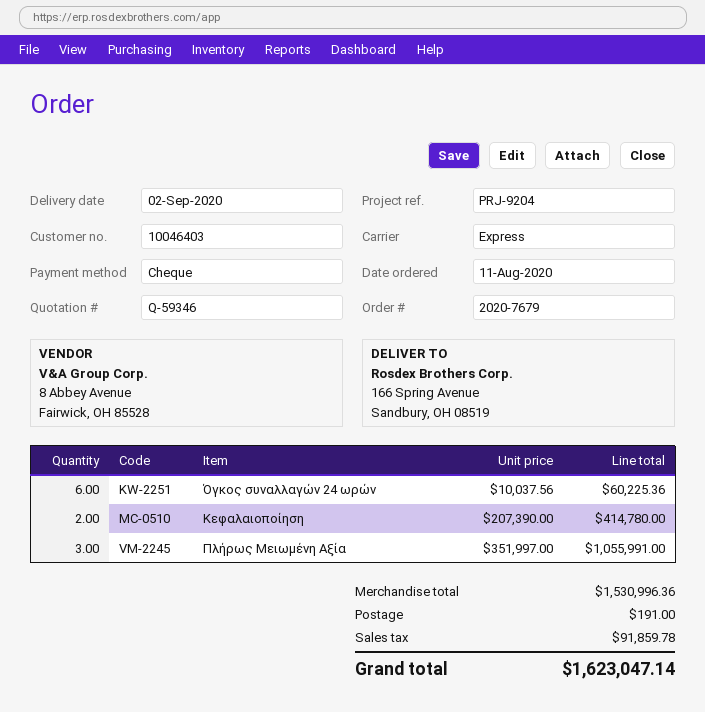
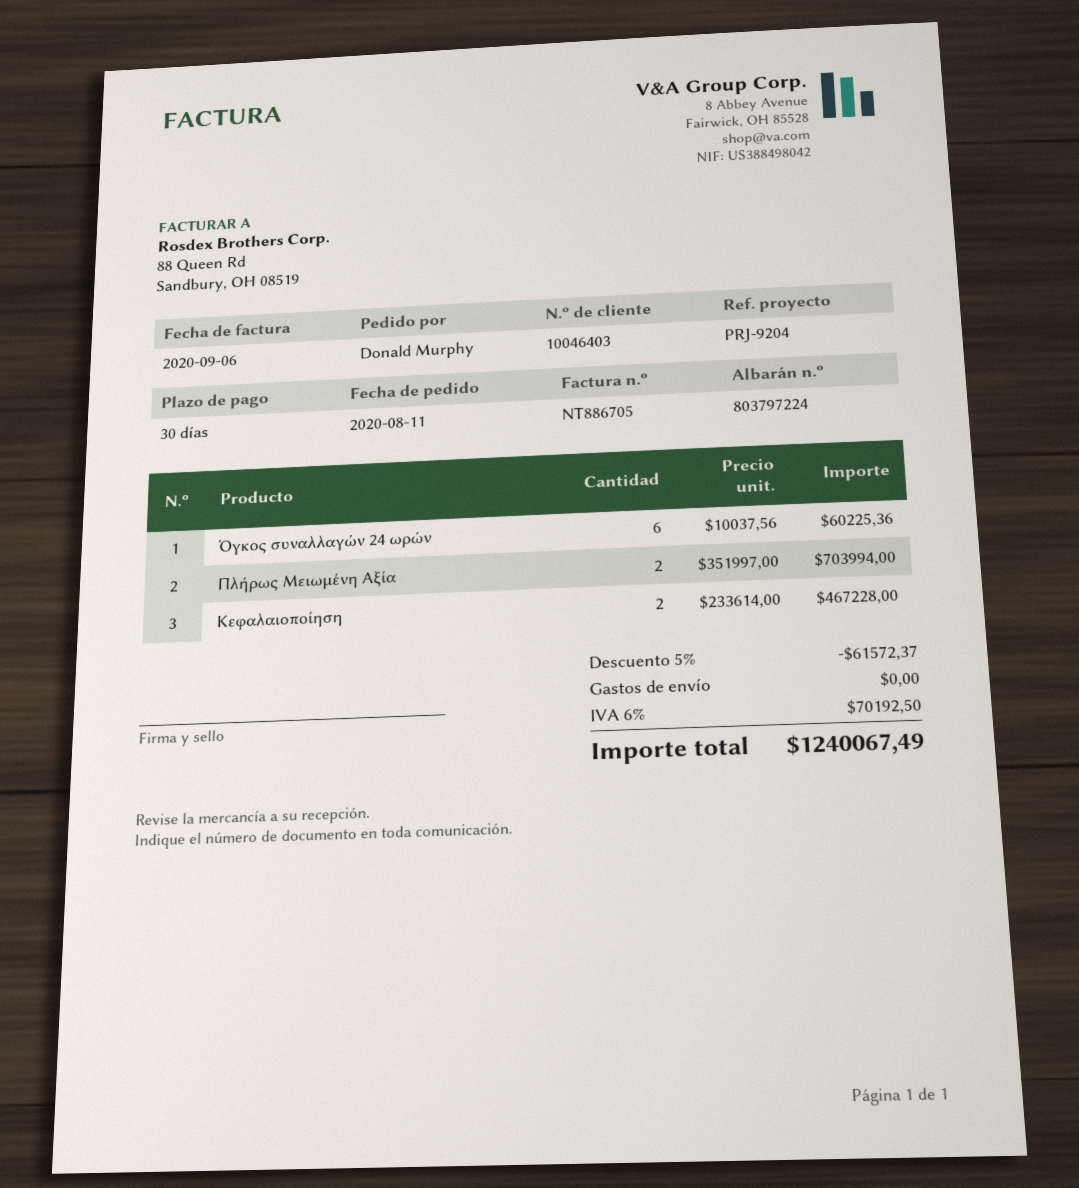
Κεφαλαιοποίηση: 2 x 207390.00 = 414780.00 -> 2 x 233614.00 = 467228.00
Πλήρως Μειωμένη Αξία: 3 x 351997.00 = 1055991.00 -> 2 x 351997.00 = 703994.00
discount: none -> 5% = 61572.37
shipping: 191.00 -> 0.00
tax: 91859.78 -> 70192.50
total: 1623047.14 -> 1240067.49

